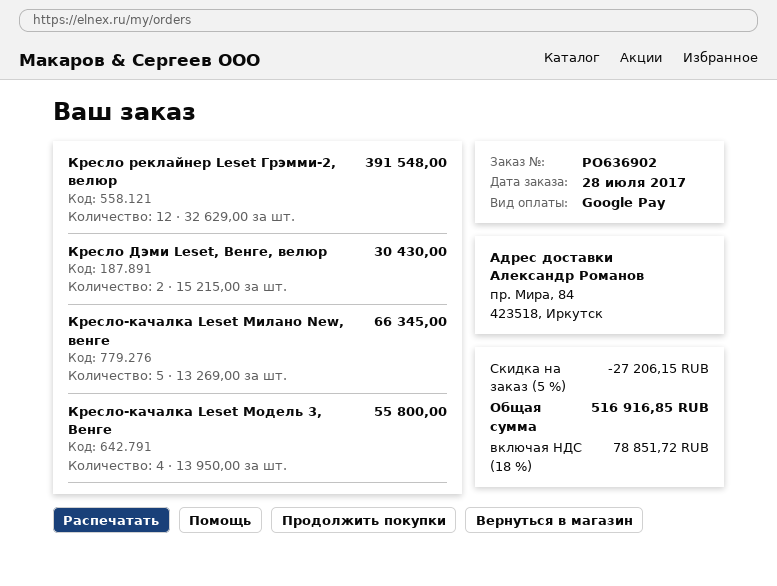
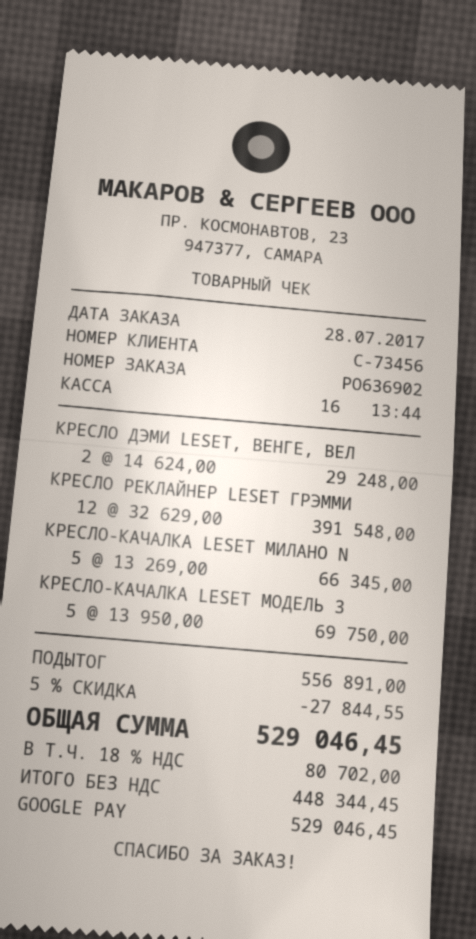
Кресло Дэми Leset, Венге, велюр: 2 x 15215.00 = 30430.00 -> 2 x 14624.00 = 29248.00
Кресло-качалка Leset Модель 3, Венге: 4 x 13950.00 = 55800.00 -> 5 x 13950.00 = 69750.00
discount: 5% = 27206.15 -> 5% = 27844.55
tax: 18% = 78851.72 -> 18% = 80702.00
total: 516916.85 -> 529046.45

